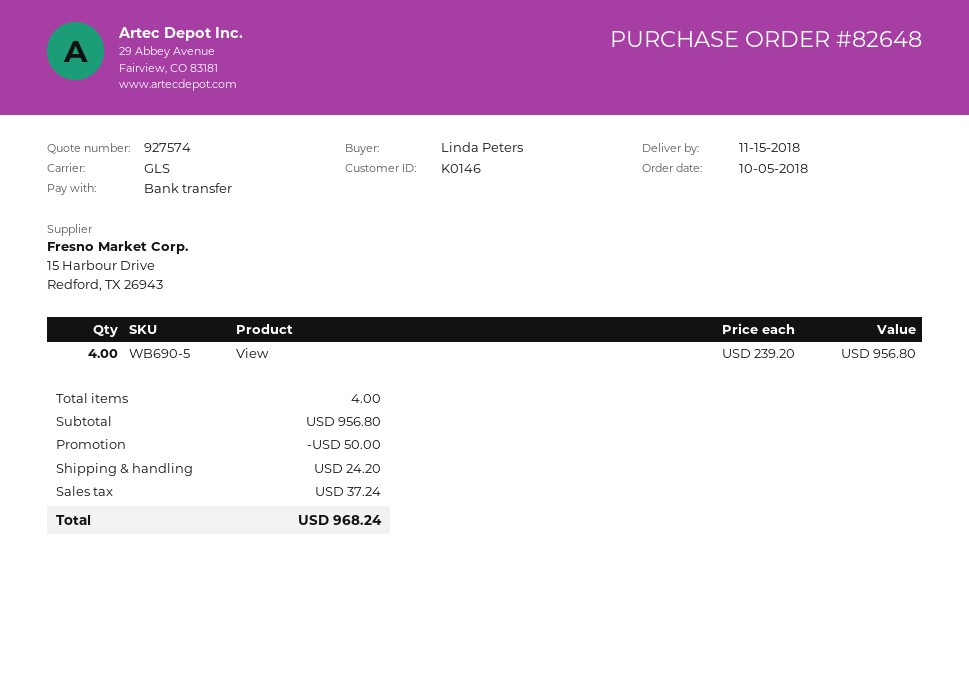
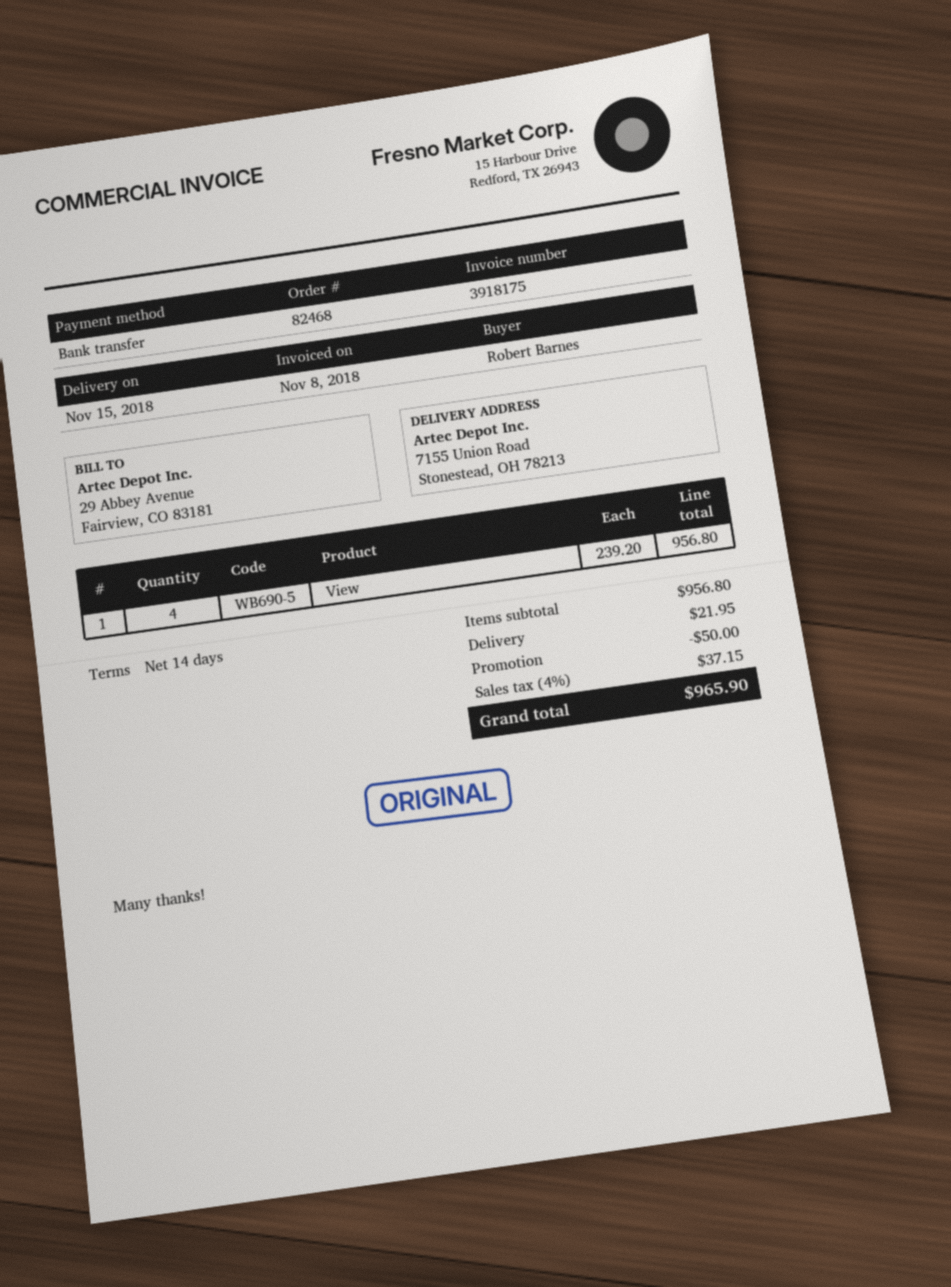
order number: 82648 -> 82468
ordered by: Linda Peters -> Robert Barnes
shipping: 24.20 -> 21.95
tax: 37.24 -> 37.15
total: 968.24 -> 965.90

